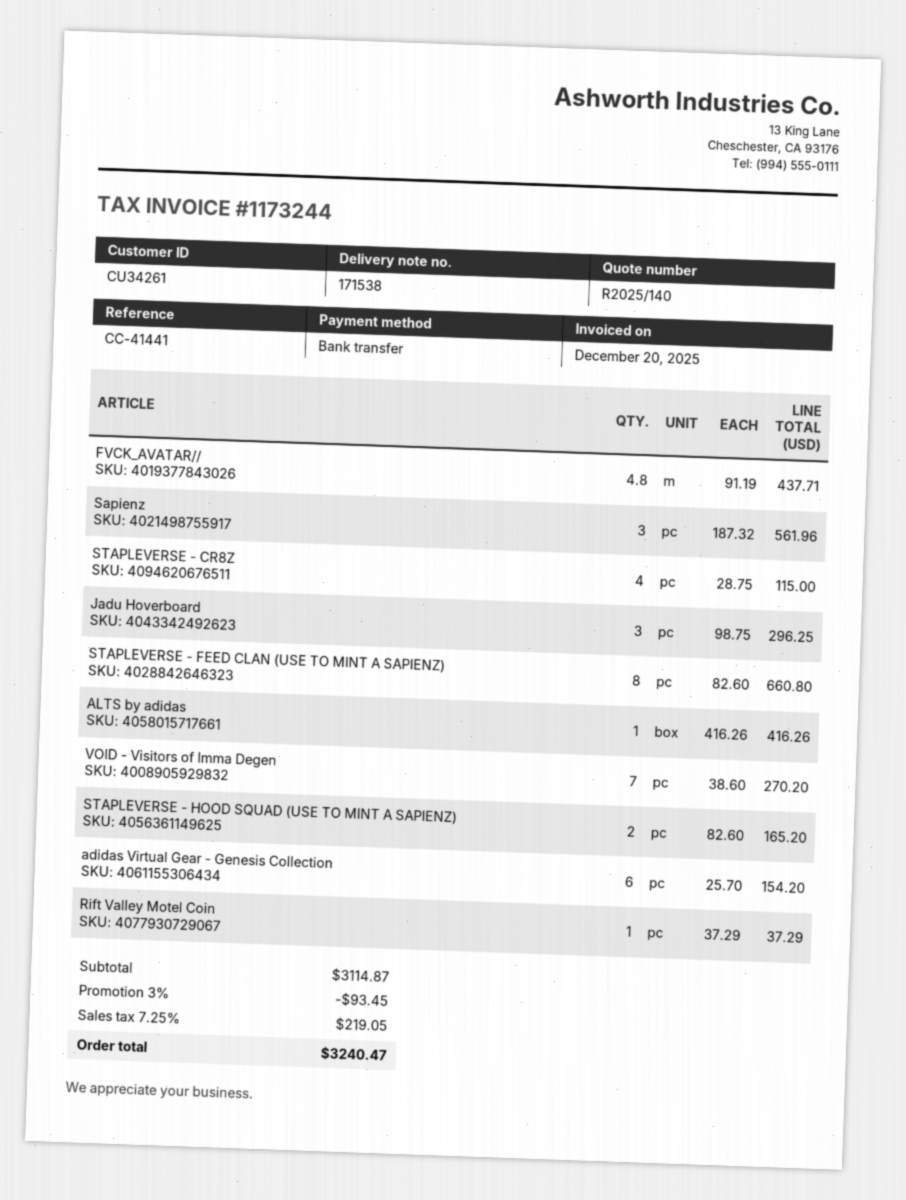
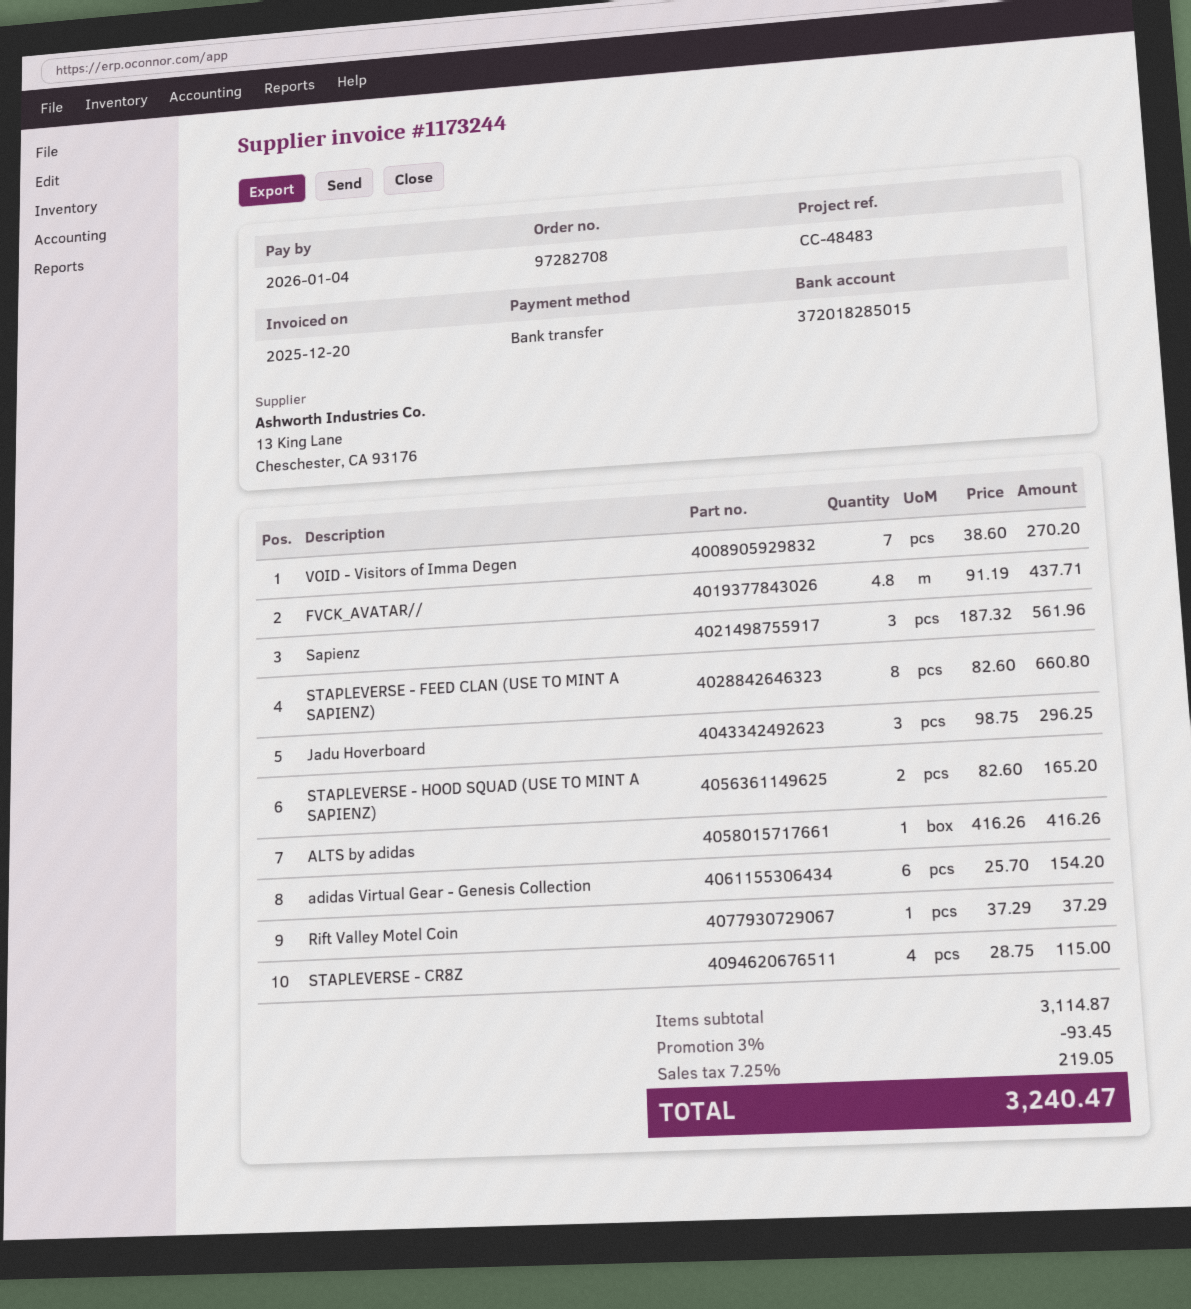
reference: CC-41441 -> CC-48483

